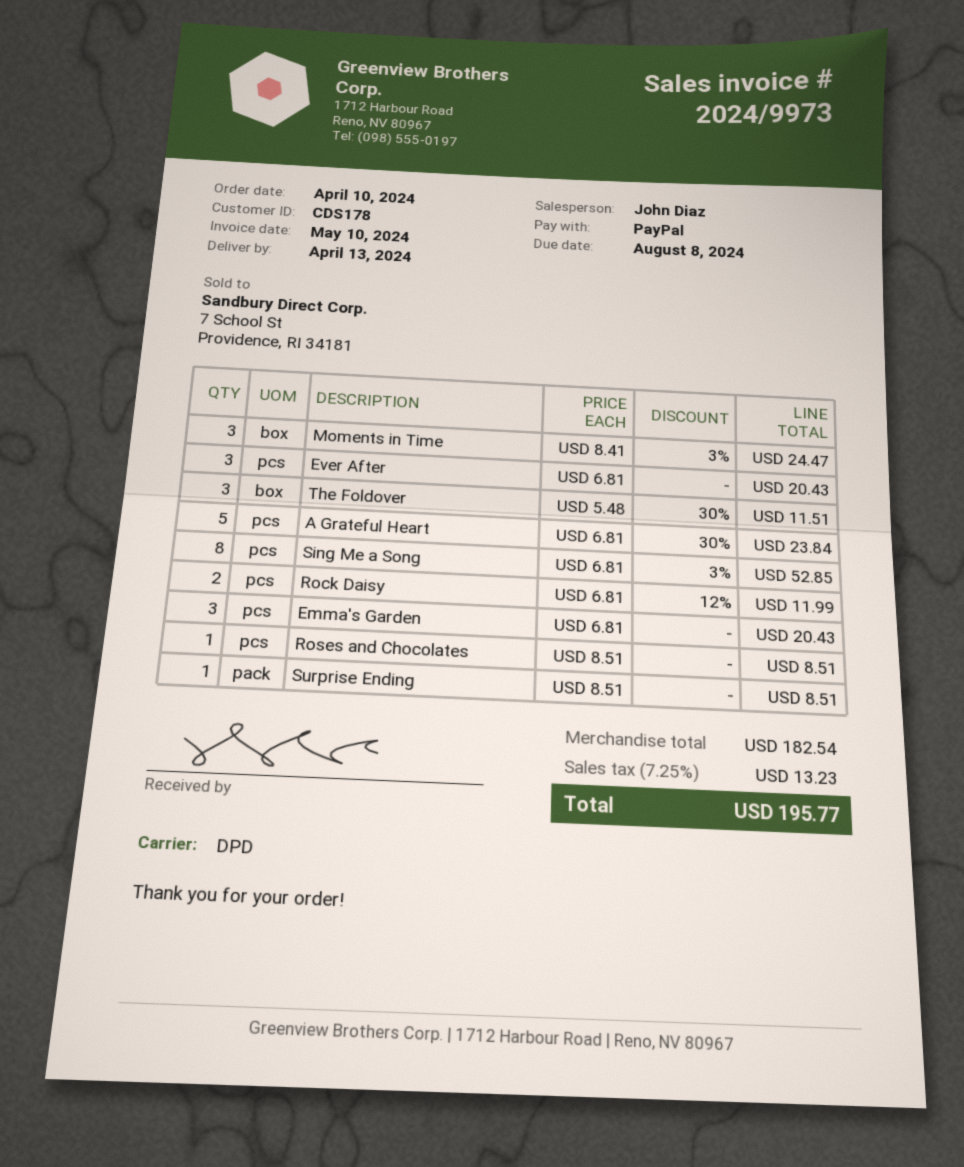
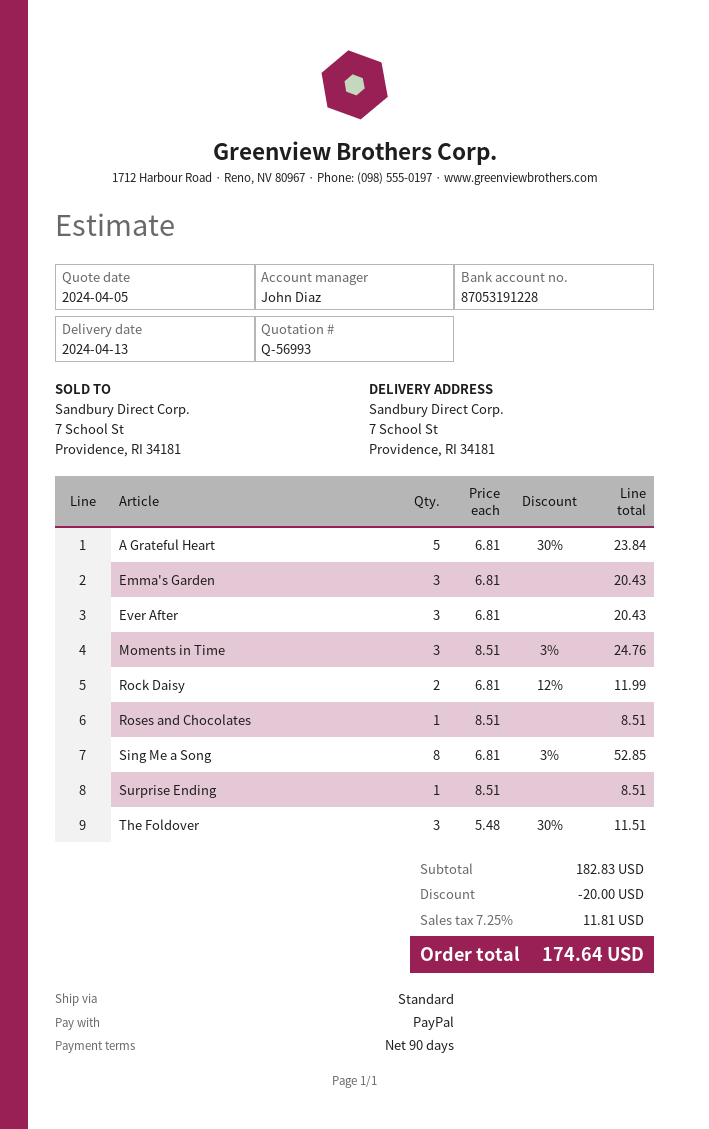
shipping method: DPD -> standard
Moments in Time: 3 x 8.41 - 3% = 24.47 -> 3 x 8.51 - 3% = 24.76
subtotal: 182.54 -> 182.83
discount: none -> 20.00
tax: 7.25% = 13.23 -> 7.25% = 11.81
total: 195.77 -> 174.64

